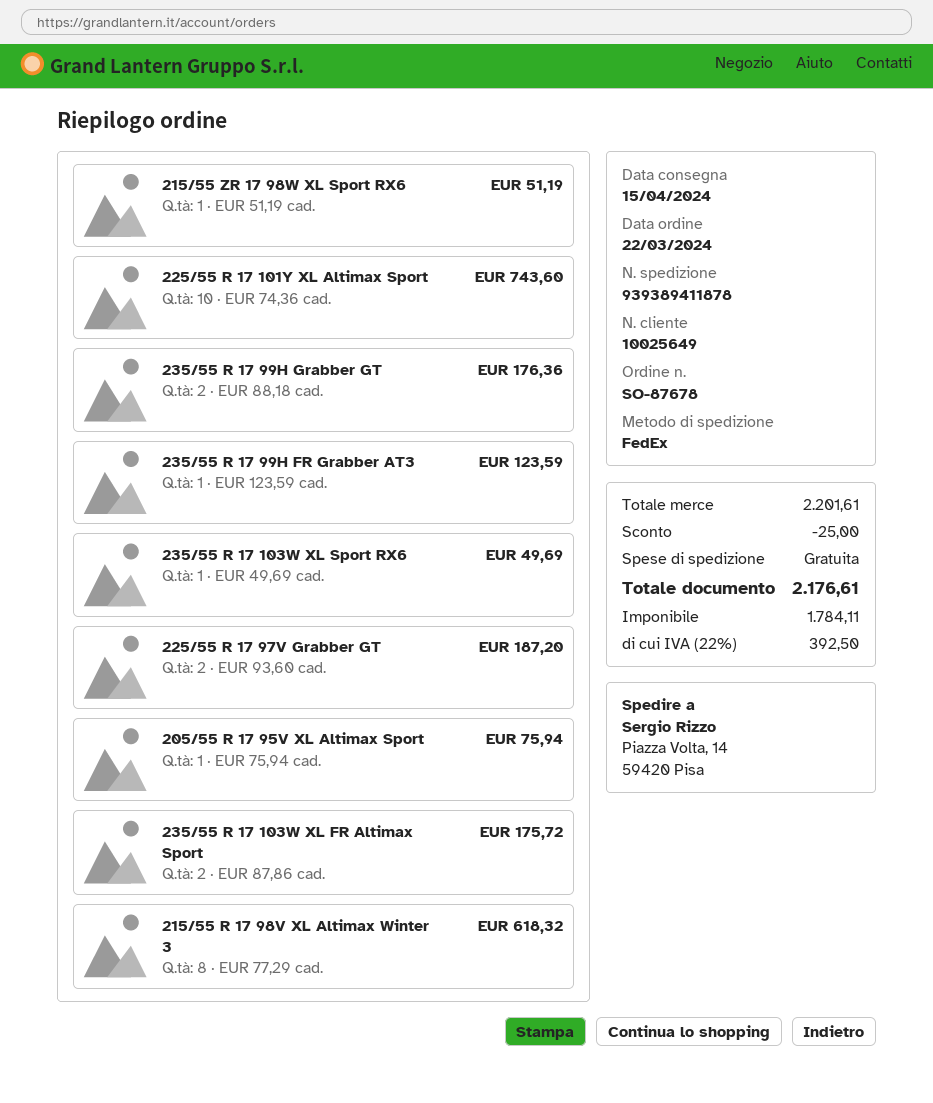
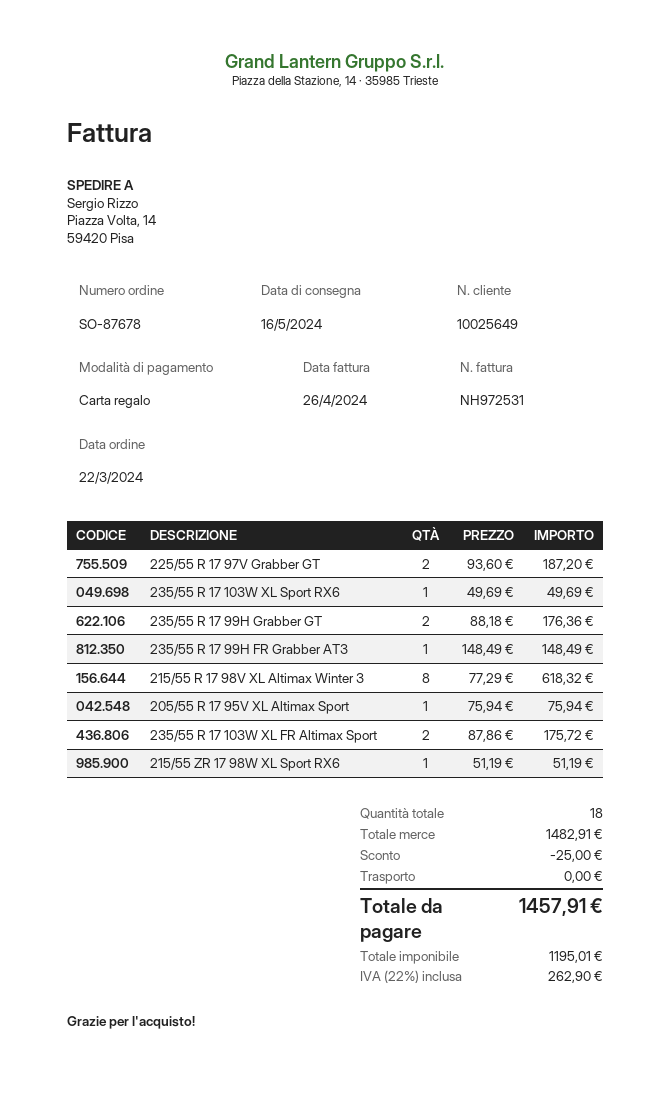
delivery date: 2024-04-15 -> 2024-05-16
225/55 R 17 101Y XL Altimax Sport: 10 x 74.36 = 743.60 -> none
235/55 R 17 99H FR Grabber AT3: 1 x 123.59 = 123.59 -> 1 x 148.49 = 148.49
subtotal: 2201.61 -> 1482.91
net: 1784.11 -> 1195.01
tax: 22% = 392.50 -> 22% = 262.90
total: 2176.61 -> 1457.91

